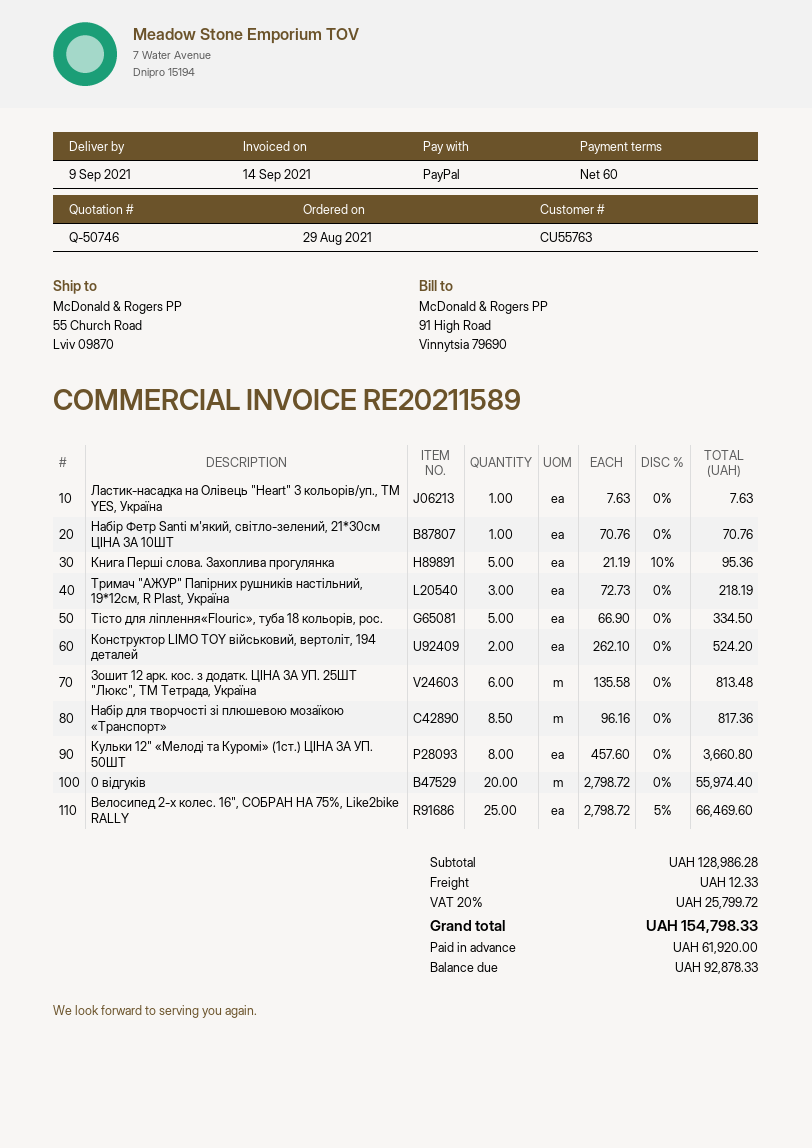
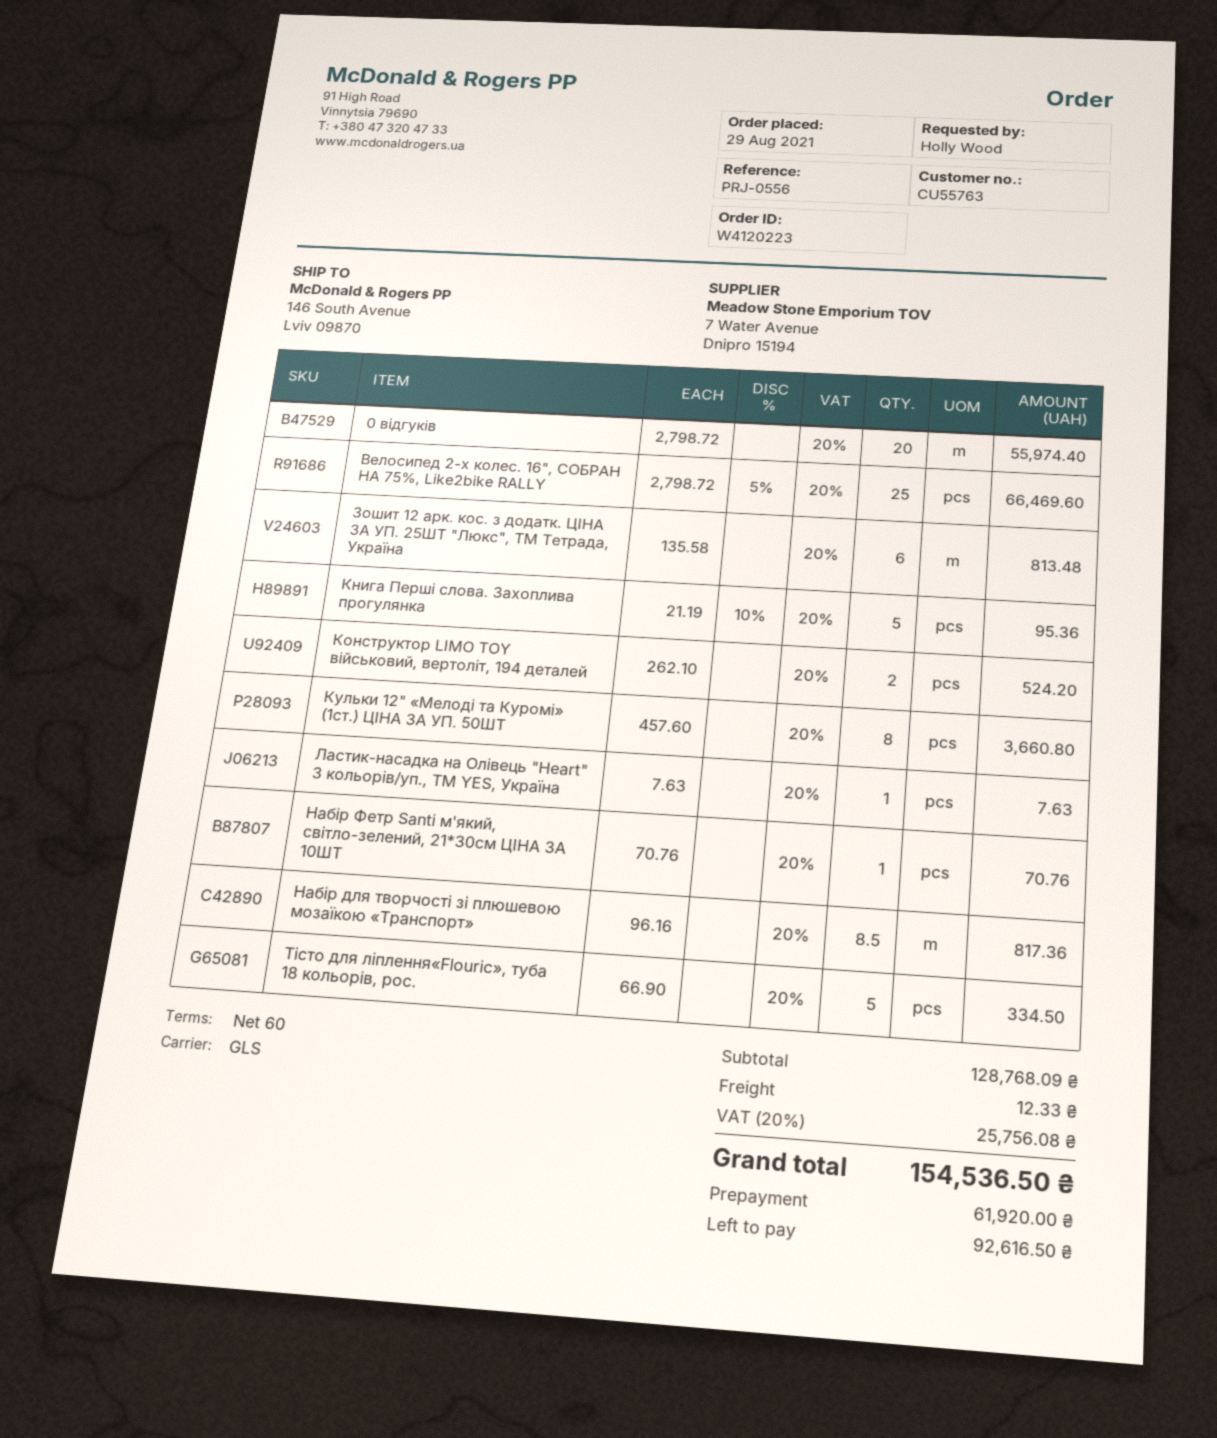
ship to: 55 Church Road, Lviv 09870 -> 146 South Avenue, Lviv 09870
Тримач "АЖУР" Папірних рушників настільний, 19*12см, R Plast, Україна: 3 x 72.73 = 218.19 -> none
subtotal: 128986.28 -> 128768.09
tax: 20% = 25799.72 -> 20% = 25756.08
total: 154798.33 -> 154536.50
balance: 92878.33 -> 92616.50

